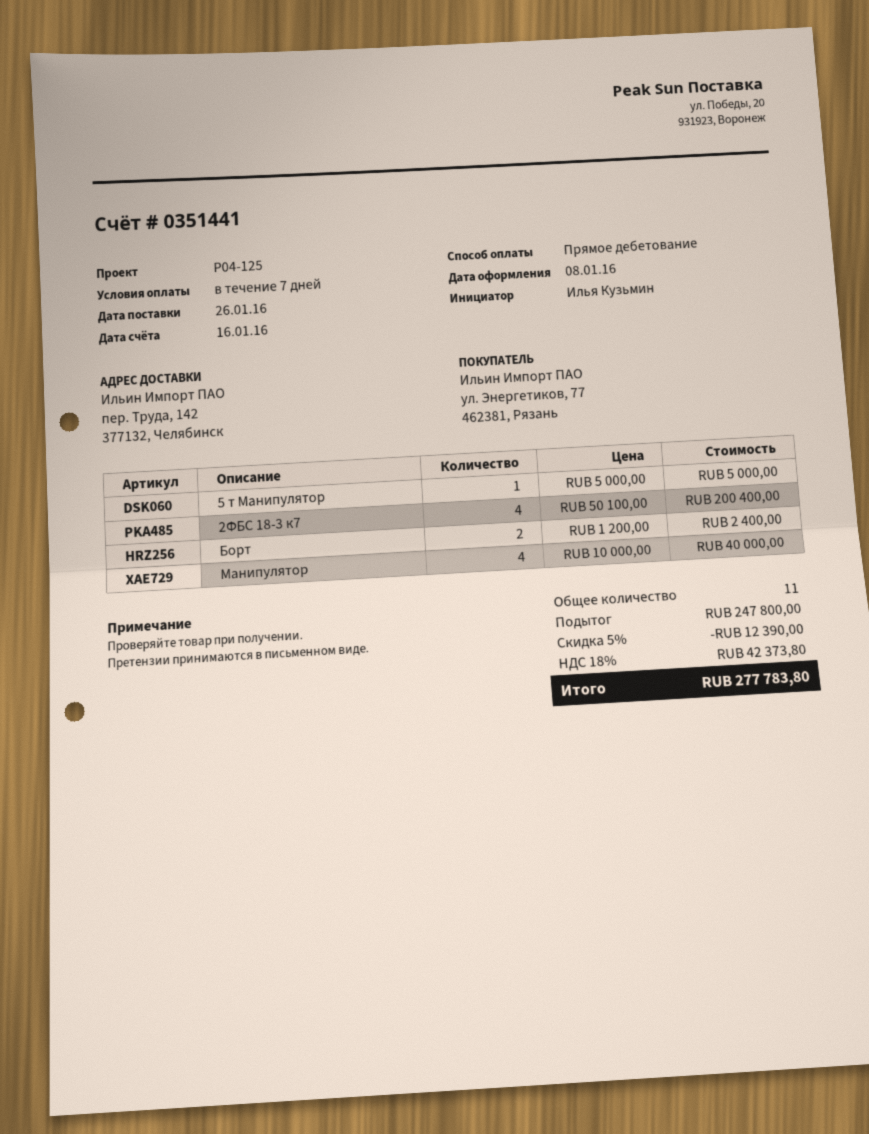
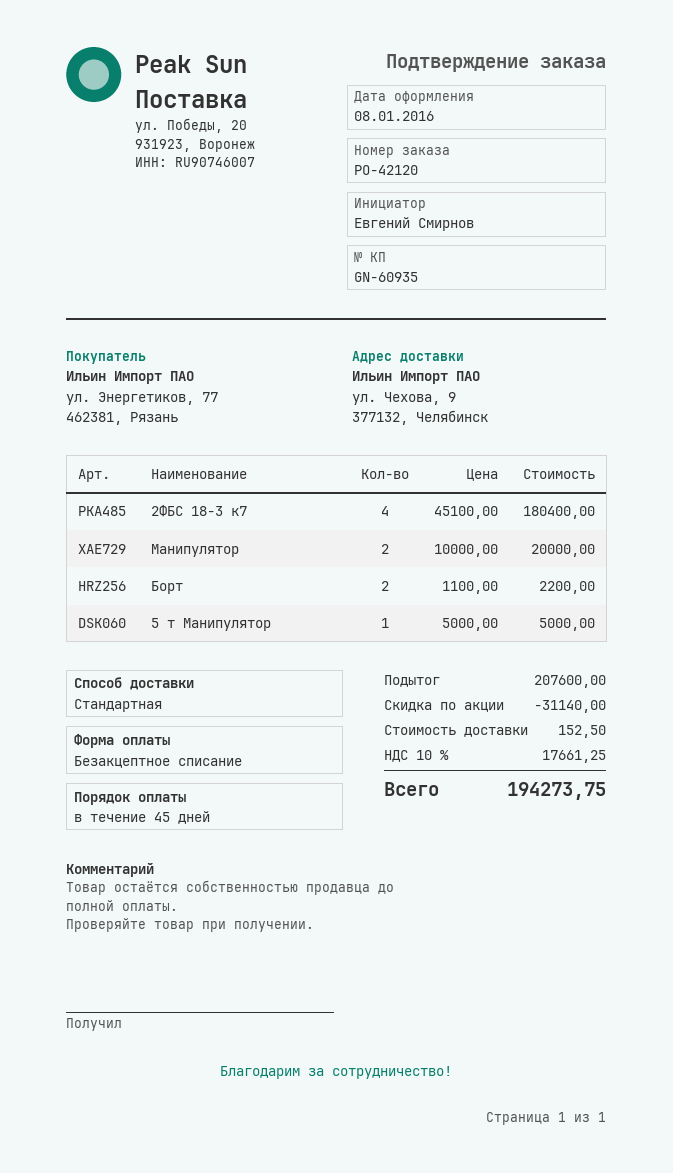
payment terms: 7 days -> 45 days
ordered by: Илья Кузьмин -> Евгений Смирнов
ship to: пер. Труда, 142, 377132, Челябинск -> ул. Чехова, 9, 377132, Челябинск
2ФБС 18-3 к7: 4 x 50100.00 = 200400.00 -> 4 x 45100.00 = 180400.00
Борт: 2 x 1200.00 = 2400.00 -> 2 x 1100.00 = 2200.00
Манипулятор: 4 x 10000.00 = 40000.00 -> 2 x 10000.00 = 20000.00
subtotal: 247800.00 -> 207600.00
discount: 12390.00 -> 31140.00
shipping: none -> 152.50
tax: 18% = 42373.80 -> 10% = 17661.25
total: 277783.80 -> 194273.75

